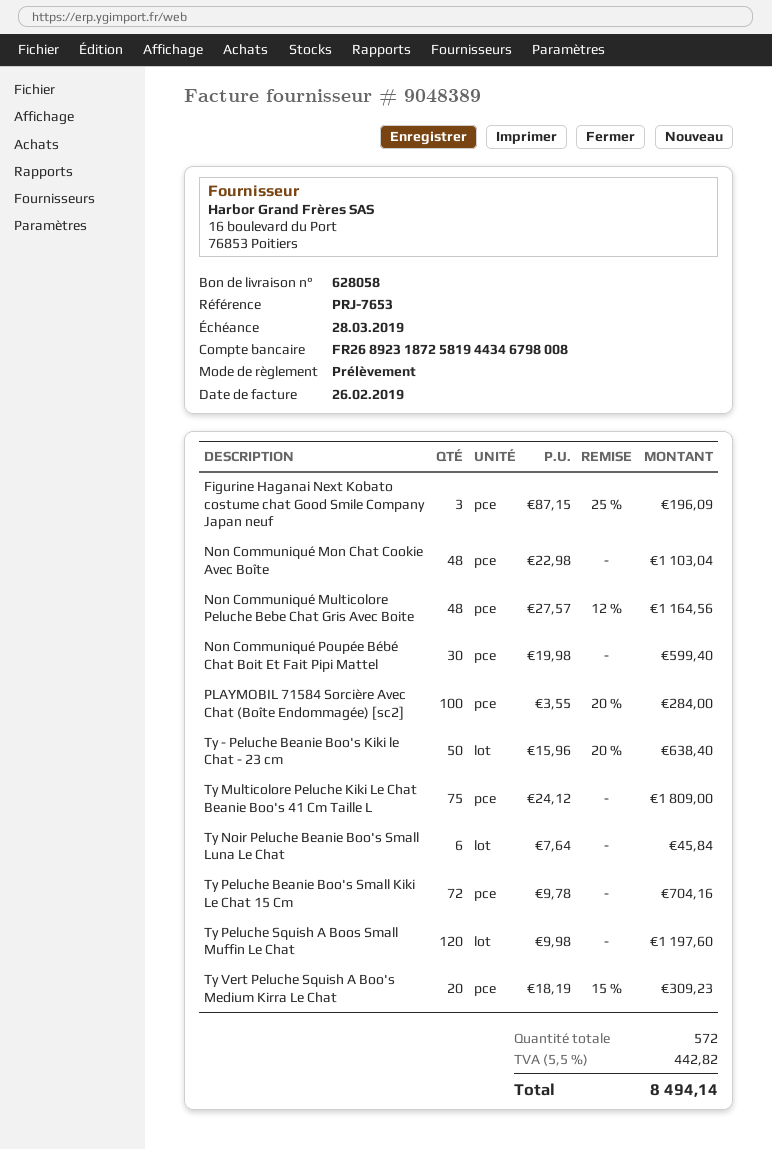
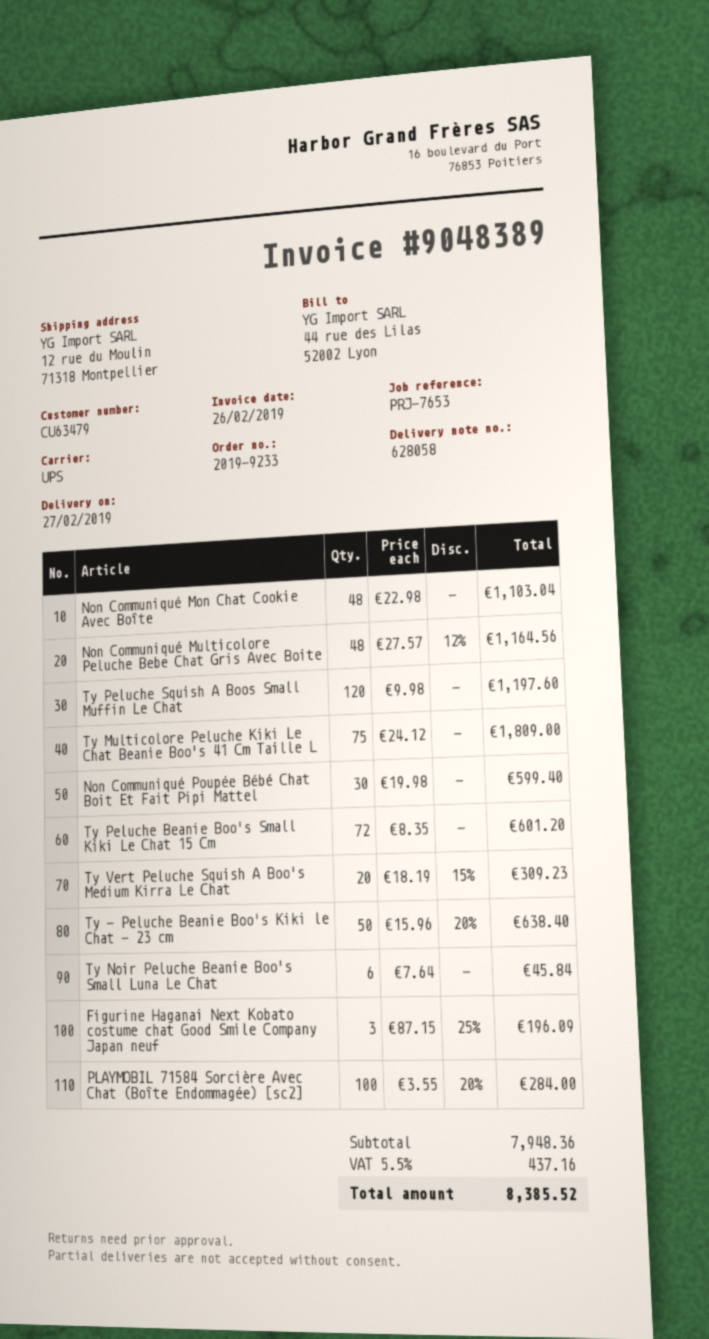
Ty Peluche Beanie Boo's Small Kiki Le Chat 15 Cm: 72 x 9.78 = 704.16 -> 72 x 8.35 = 601.20
tax: 5.5% = 442.82 -> 5.5% = 437.16
total: 8494.14 -> 8385.52

